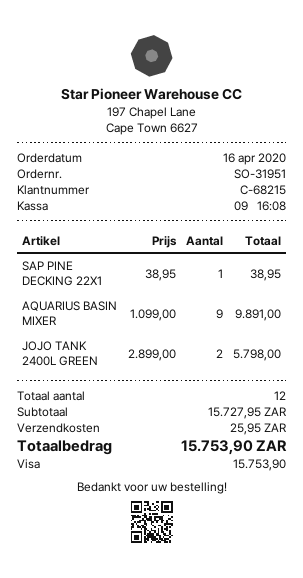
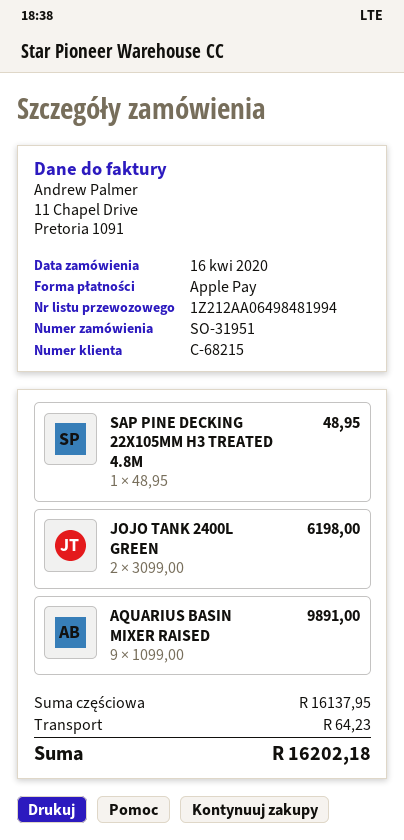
payment method: Visa -> Apple Pay
SAP PINE DECKING 22X1: 1 x 38.95 = 38.95 -> 1 x 48.95 = 48.95
JOJO TANK 2400L GREEN: 2 x 2899.00 = 5798.00 -> 2 x 3099.00 = 6198.00
subtotal: 15727.95 -> 16137.95
shipping: 25.95 -> 64.23
total: 15753.90 -> 16202.18

